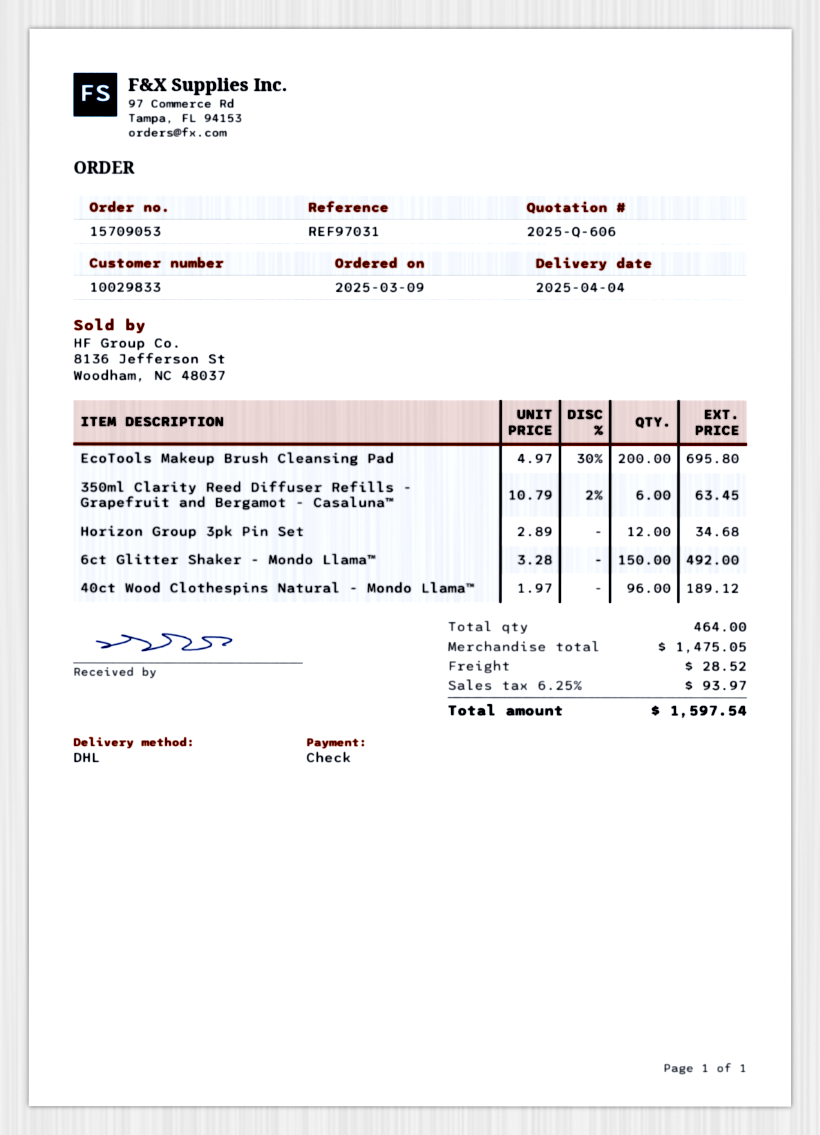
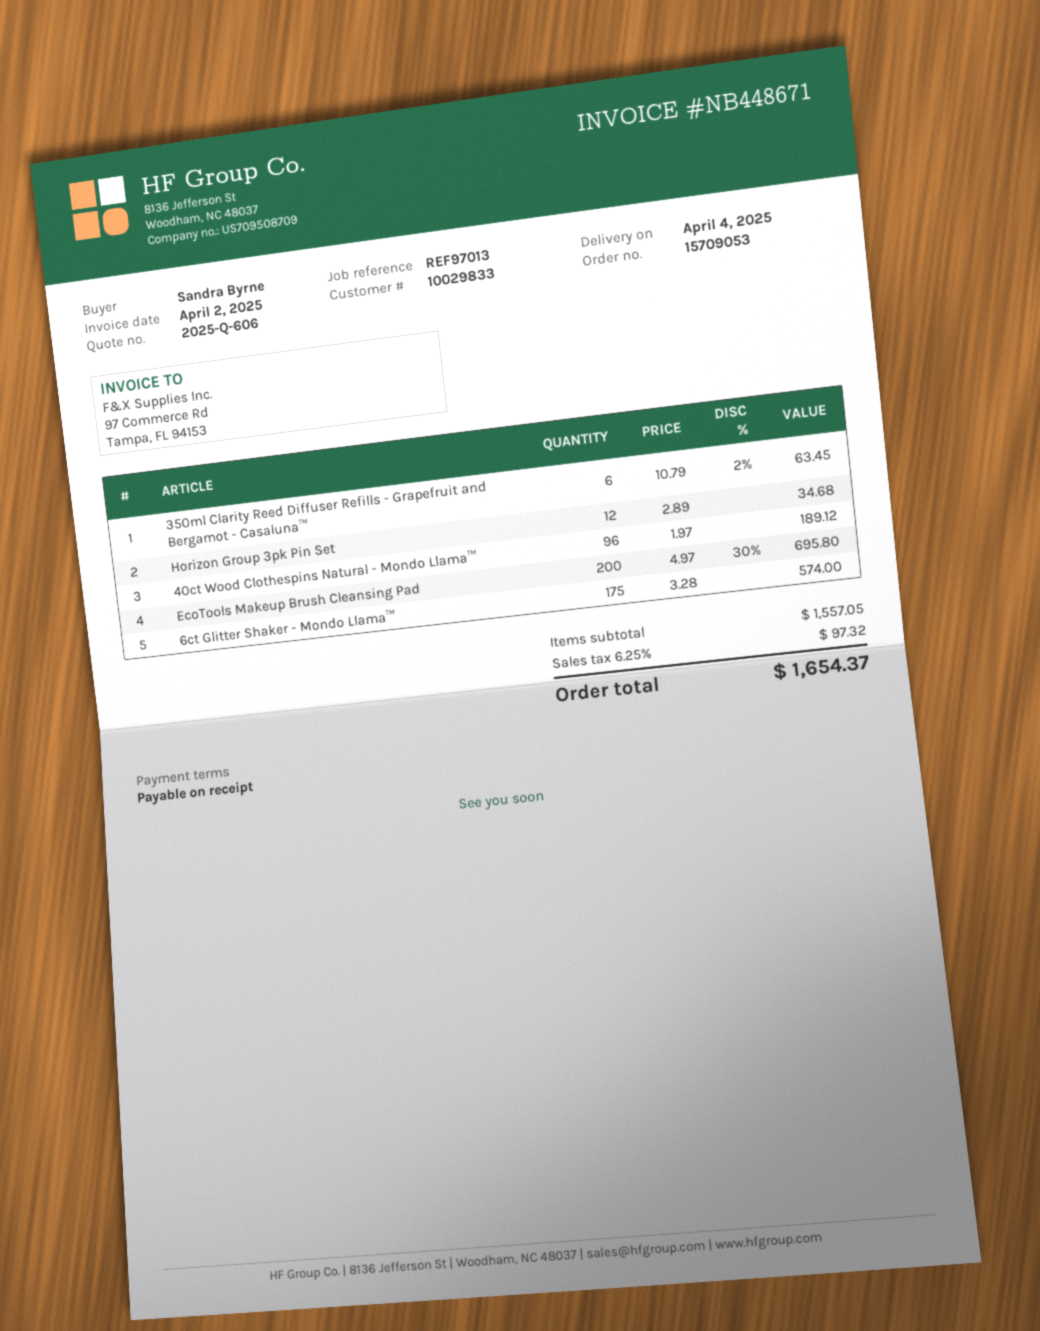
reference: REF97031 -> REF97013
6ct Glitter Shaker - Mondo Llama™: 150 x 3.28 = 492.00 -> 175 x 3.28 = 574.00
subtotal: 1475.05 -> 1557.05
shipping: 28.52 -> none
tax: 6.25% = 93.97 -> 6.25% = 97.32
total: 1597.54 -> 1654.37

